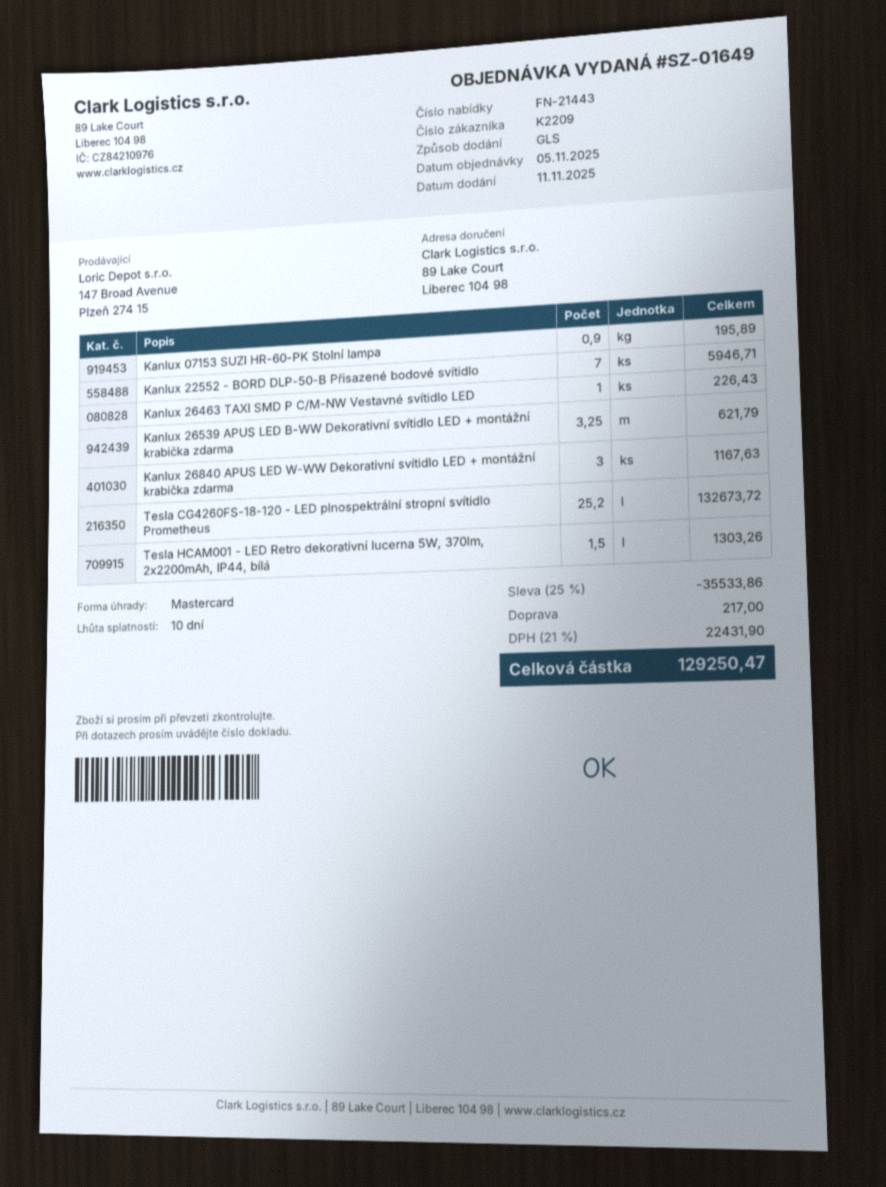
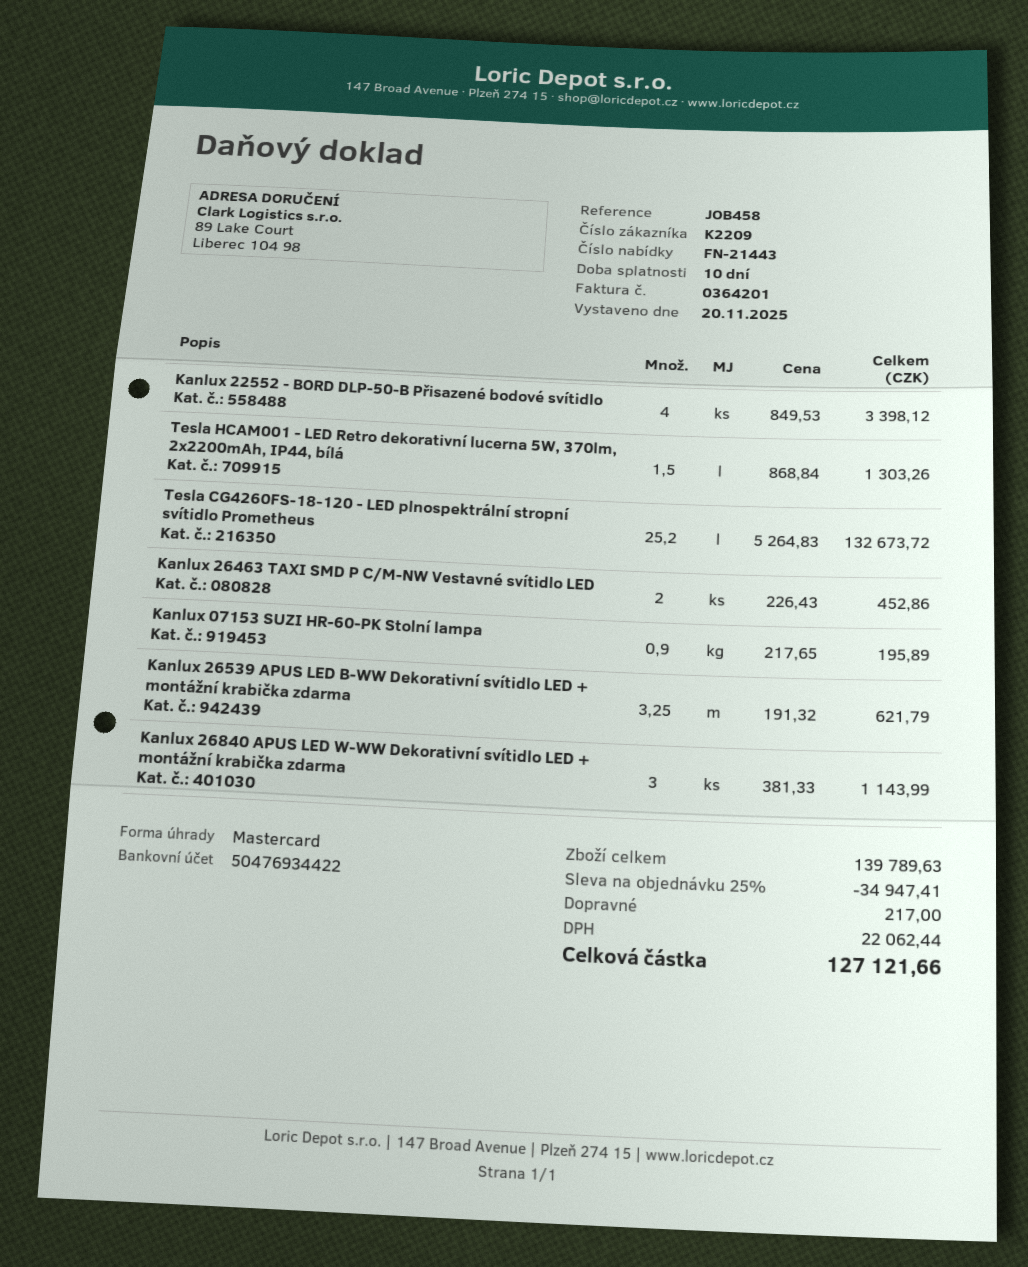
Kanlux 22552 - BORD DLP-50-B Přisazené bodové svítidlo: 7 for 5946.71 -> 4 for 3398.12
Kanlux 26463 TAXI SMD P C/M-NW Vestavné svítidlo LED: 1 for 226.43 -> 2 for 452.86
Kanlux 26840 APUS LED W-WW Dekorativní svítidlo LED + montážní krabička zdarma: 3 for 1167.63 -> 3 for 1143.99
discount: 25% = 35533.86 -> 25% = 34947.41
tax: 22431.90 -> 22062.44
total: 129250.47 -> 127121.66

